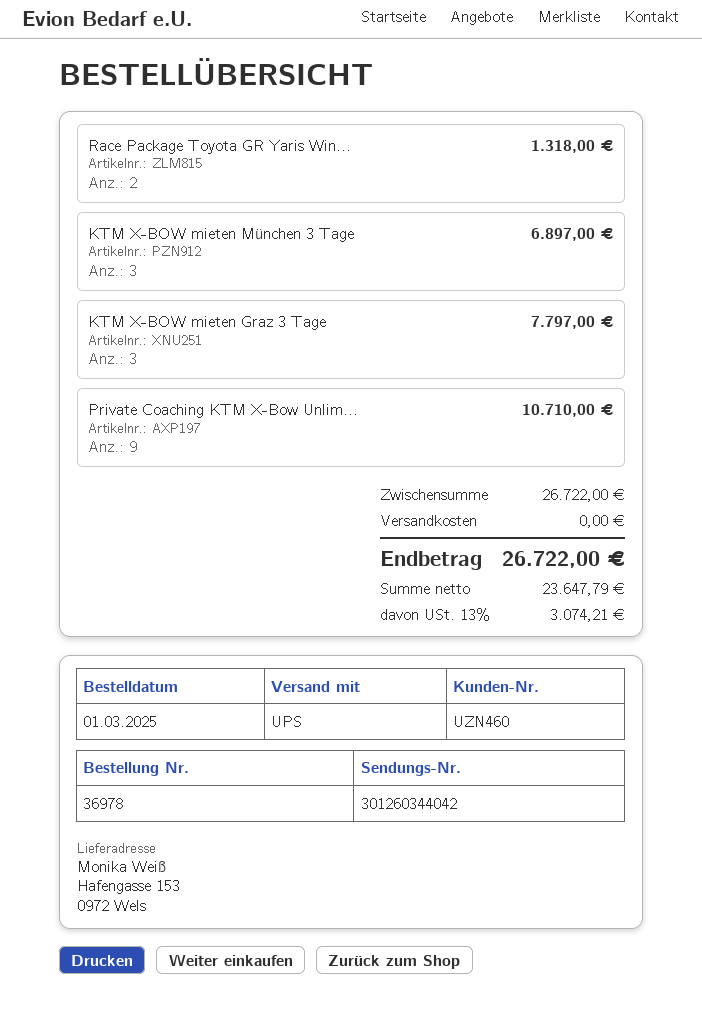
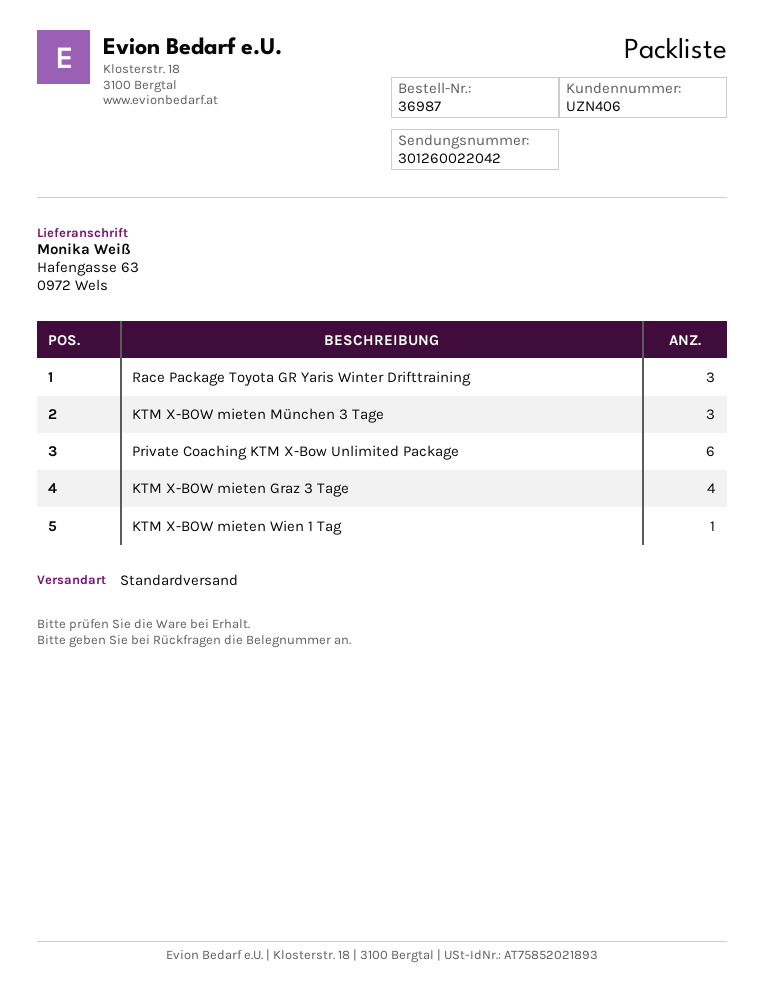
order number: 36978 -> 36987
customer number: UZN460 -> UZN406
shipping method: UPS -> standard
tracking number: 301260344042 -> 301260022042
ship to: Hafengasse 153, 0972 Wels -> Hafengasse 63, 0972 Wels
Race Package Toyota GR Yaris Win...: 2 -> 3
KTM X-BOW mieten Graz 3 Tage: 3 -> 4
Private Coaching KTM X-Bow Unlim...: 9 -> 6
KTM X-BOW mieten Wien 1 Tag: none -> 1

